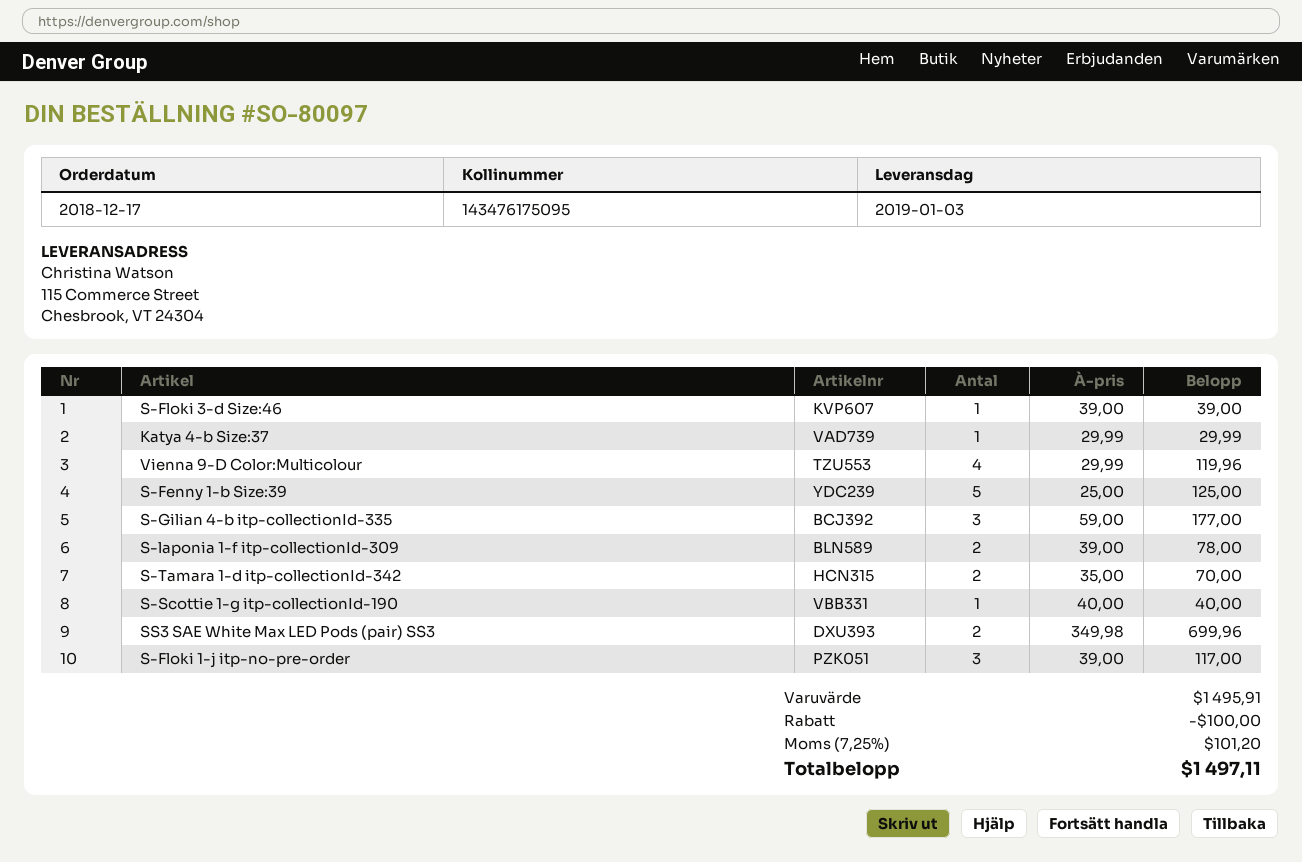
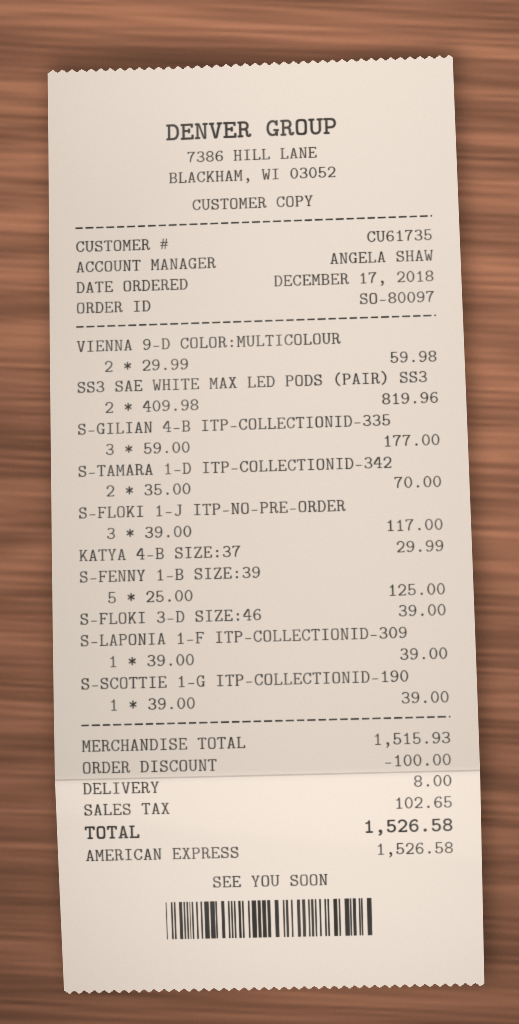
Vienna 9-D Color:Multicolour: 4 x 29.99 = 119.96 -> 2 x 29.99 = 59.98
S-laponia 1-f itp-collectionId-309: 2 x 39.00 = 78.00 -> 1 x 39.00 = 39.00
S-Scottie 1-g itp-collectionId-190: 1 x 40.00 = 40.00 -> 1 x 39.00 = 39.00
SS3 SAE White Max LED Pods (pair) SS3: 2 x 349.98 = 699.96 -> 2 x 409.98 = 819.96
subtotal: 1495.91 -> 1515.93
shipping: none -> 8.00
tax: 101.20 -> 102.65
total: 1497.11 -> 1526.58

